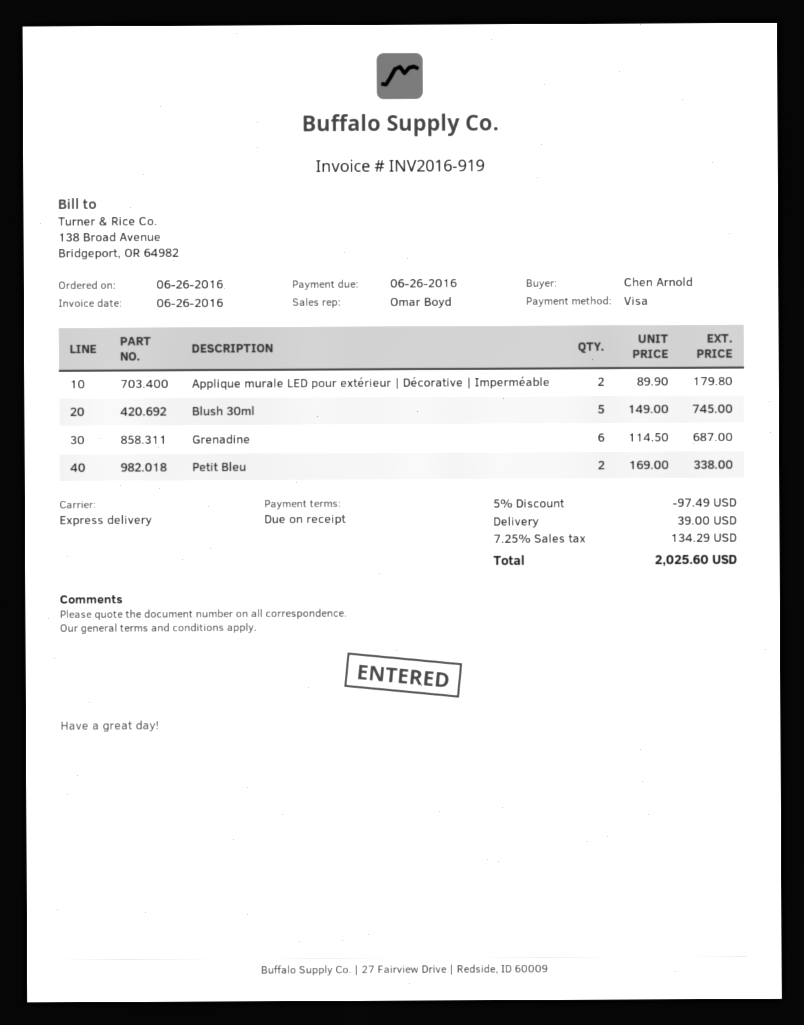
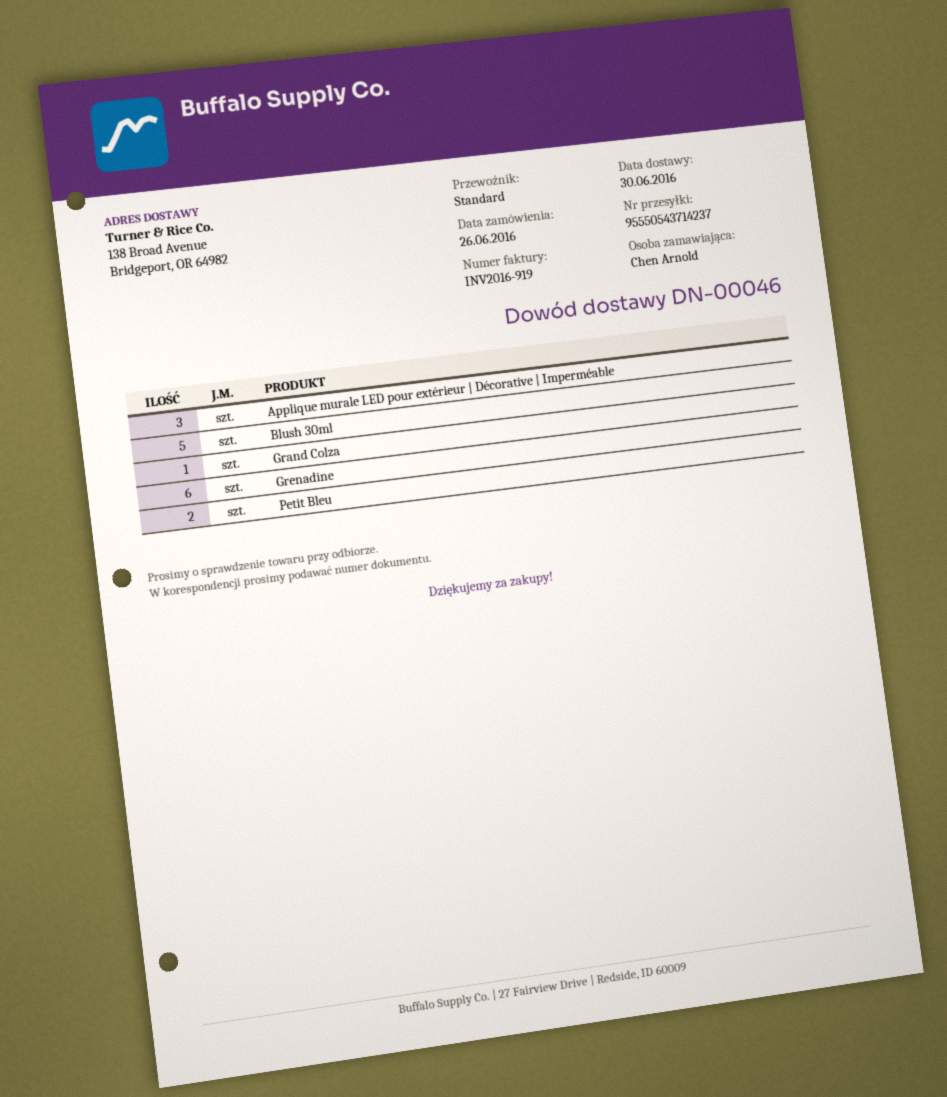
shipping method: express -> standard
Applique murale LED pour extérieur | Décorative | Imperméable: 2 -> 3
Grand Colza: none -> 1

